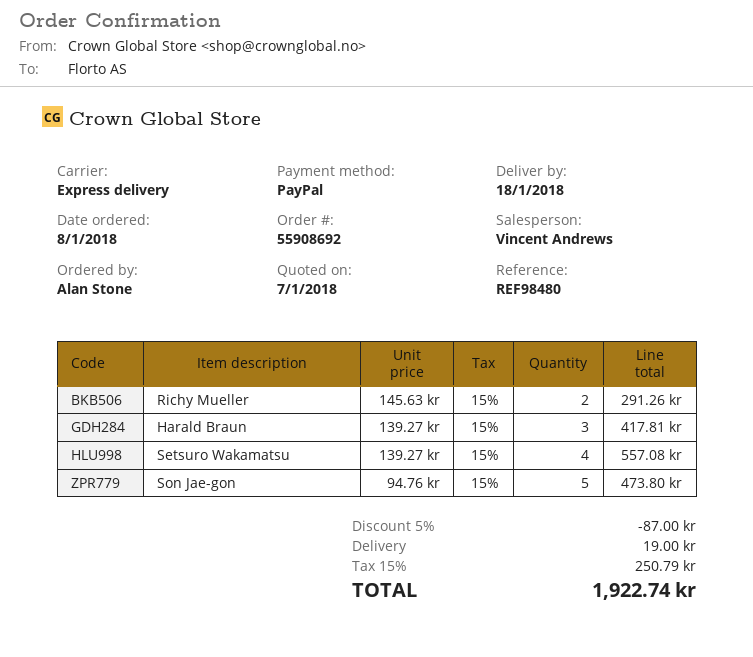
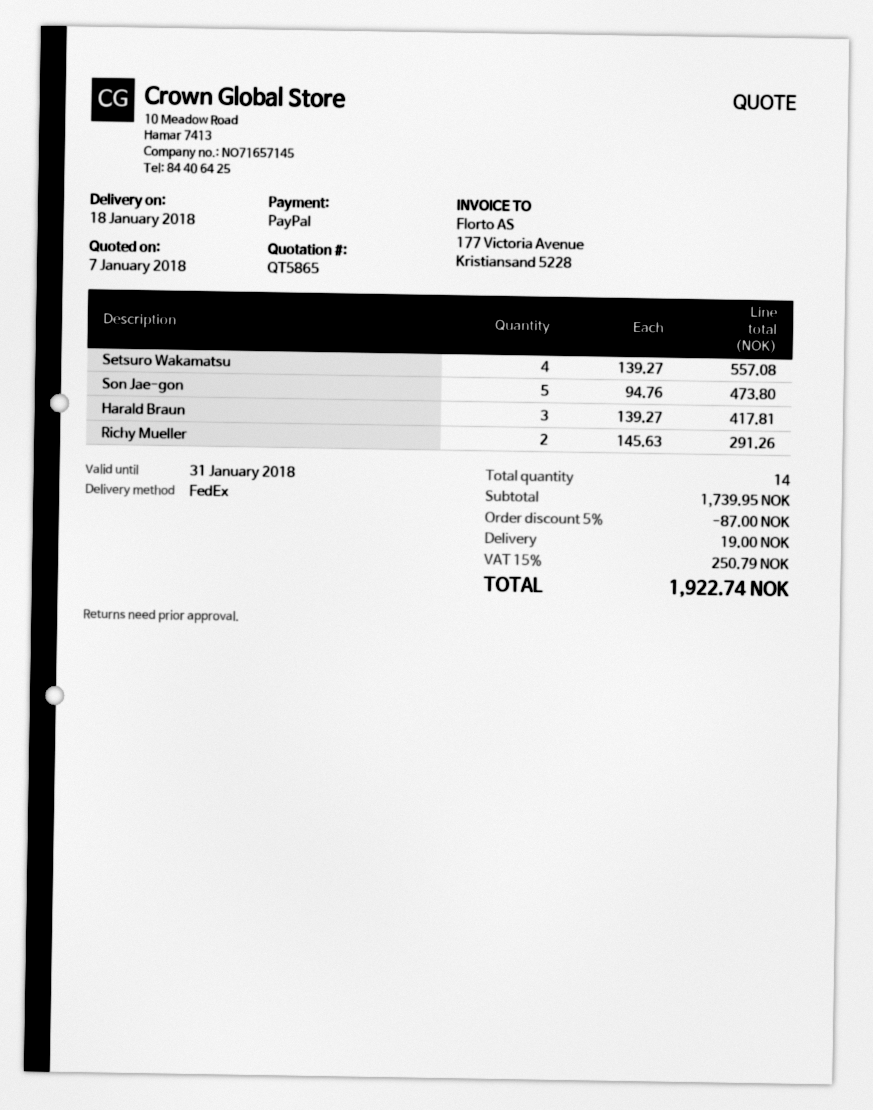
shipping method: express -> FedEx

